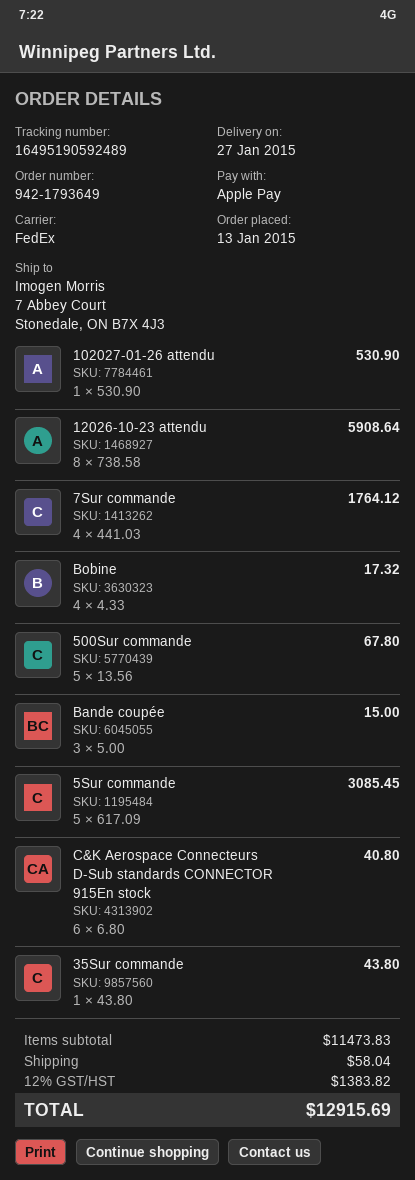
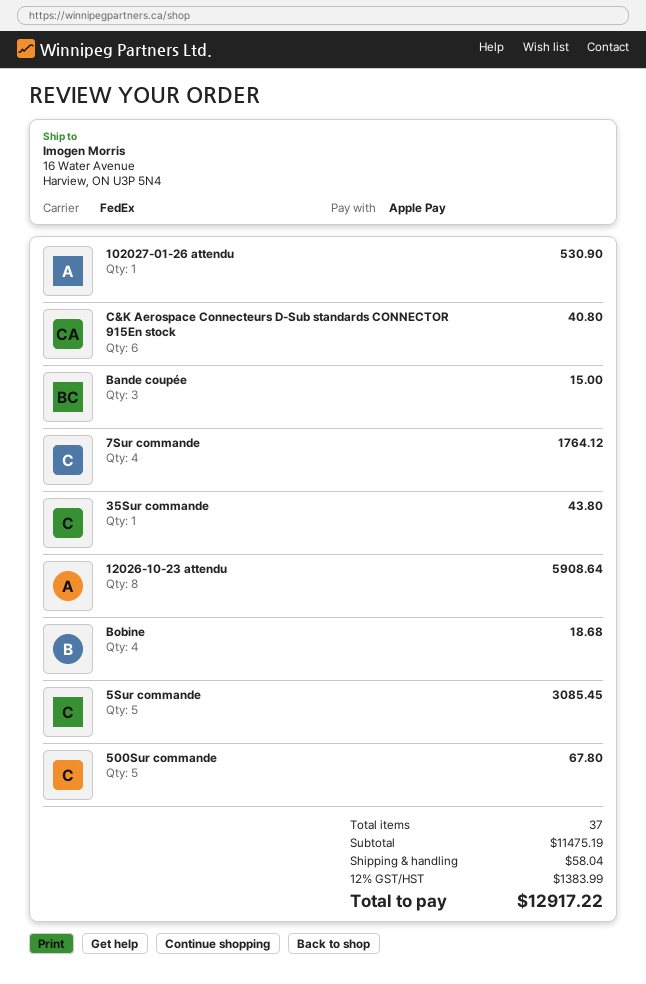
ship to: 7 Abbey Court, Stonedale, ON B7X 4J3 -> 16 Water Avenue, Harview, ON U3P 5N4
Bobine: 4 for 17.32 -> 4 for 18.68
subtotal: 11473.83 -> 11475.19
tax: 12% = 1383.82 -> 12% = 1383.99
total: 12915.69 -> 12917.22

